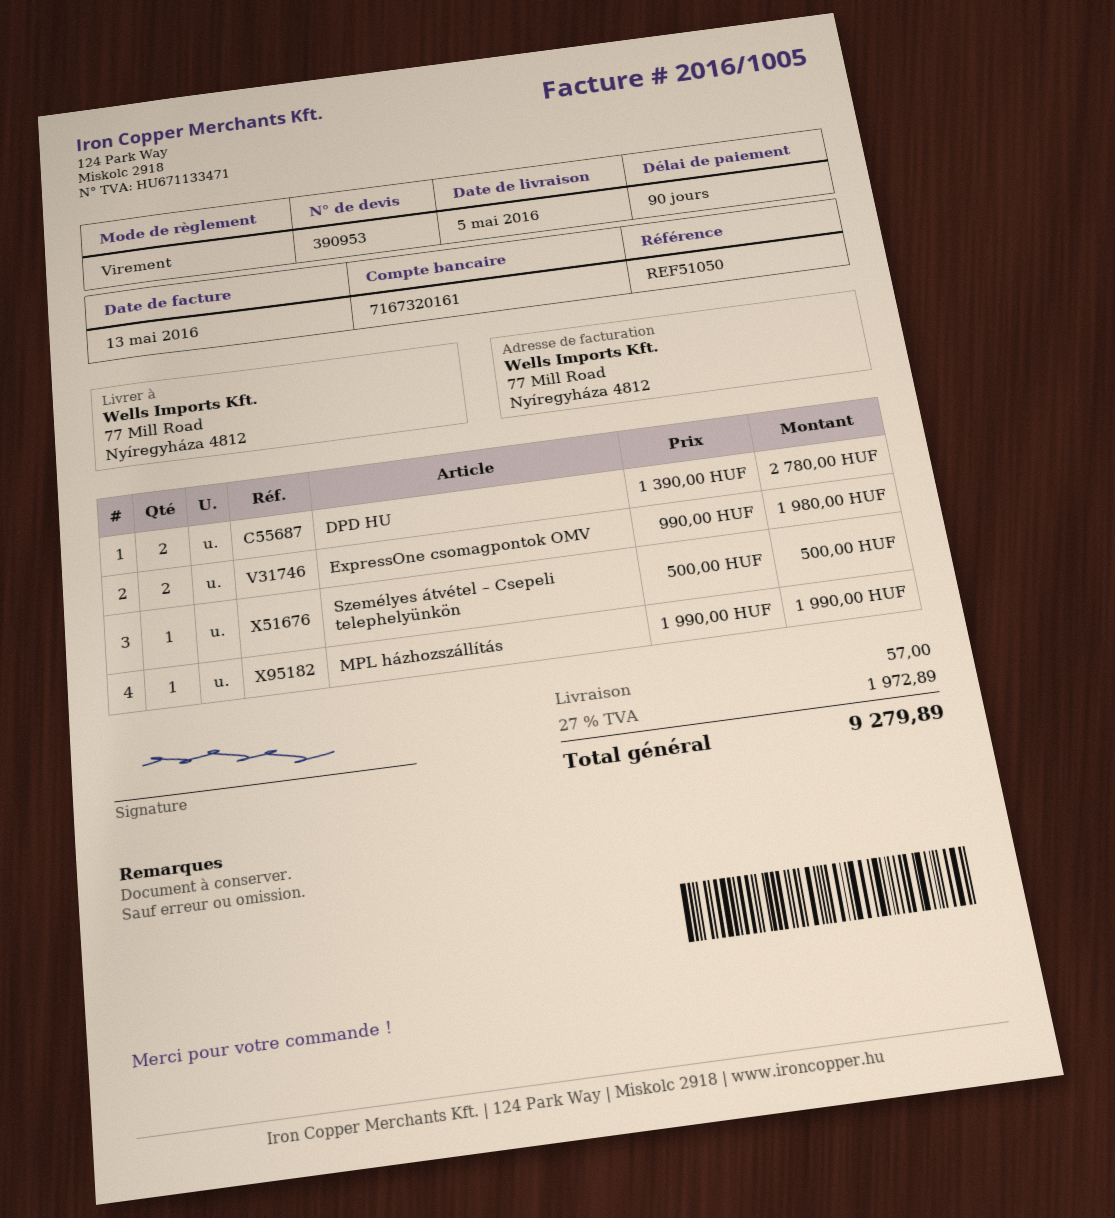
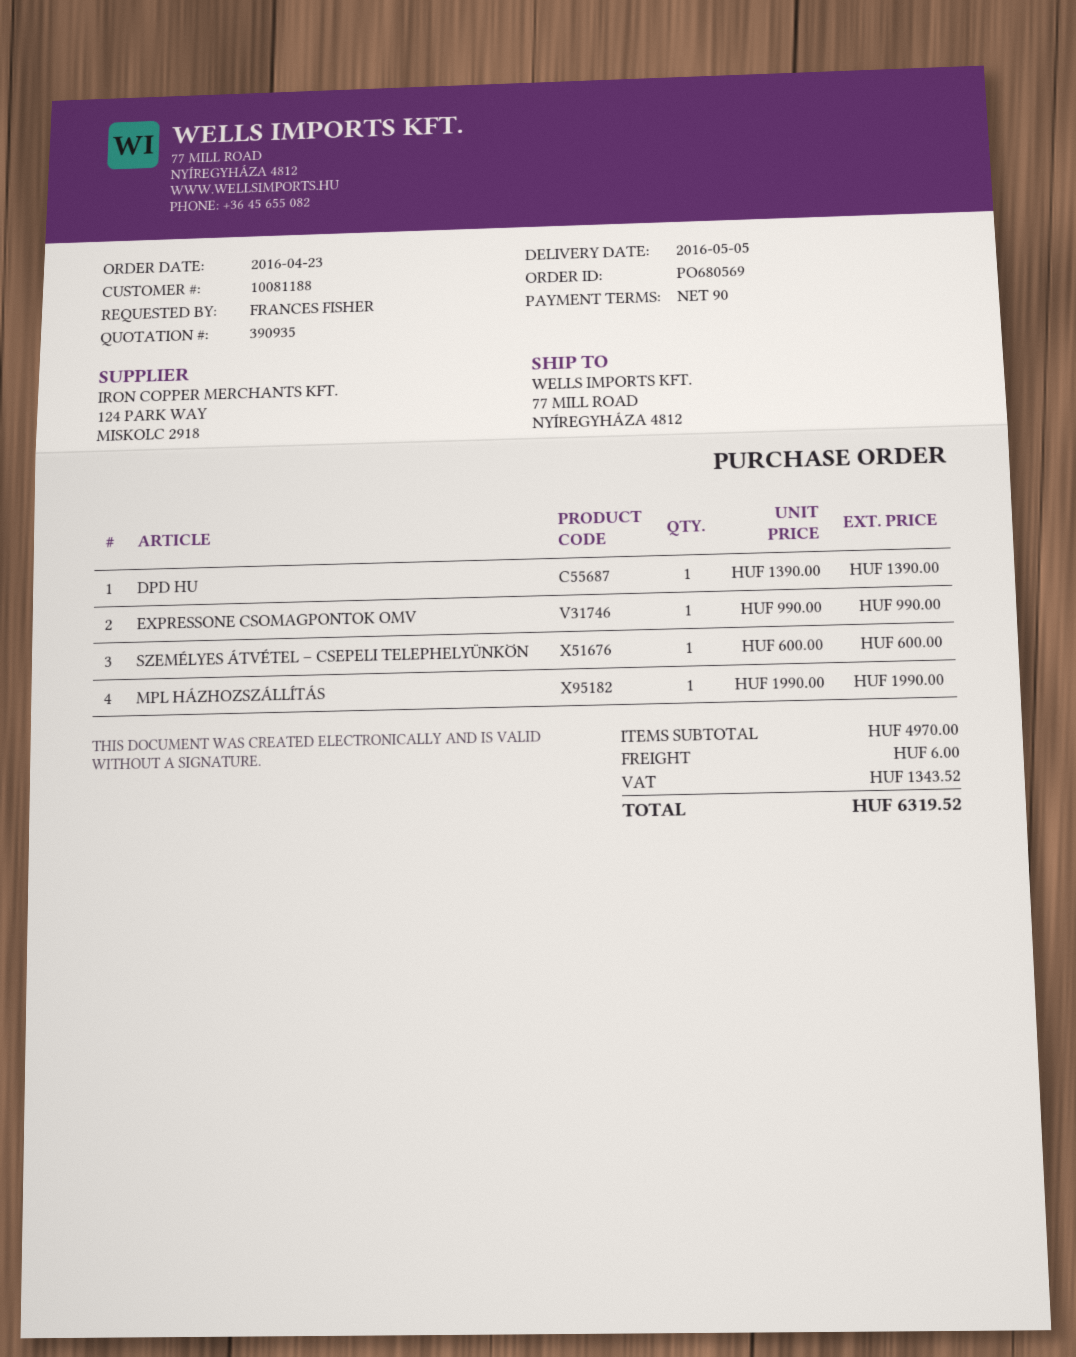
quote number: 390953 -> 390935
DPD HU: 2 x 1390.00 = 2780.00 -> 1 x 1390.00 = 1390.00
ExpressOne csomagpontok OMV: 2 x 990.00 = 1980.00 -> 1 x 990.00 = 990.00
Személyes átvétel – Csepeli telephelyünkön: 1 x 500.00 = 500.00 -> 1 x 600.00 = 600.00
shipping: 57.00 -> 6.00
tax: 1972.89 -> 1343.52
total: 9279.89 -> 6319.52

